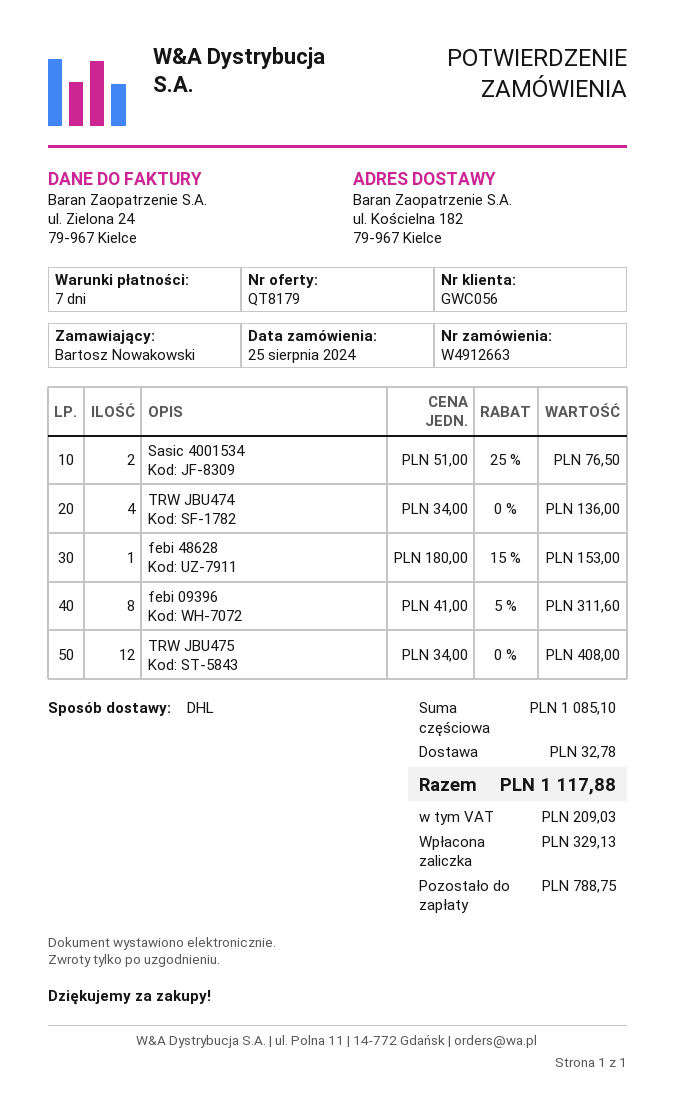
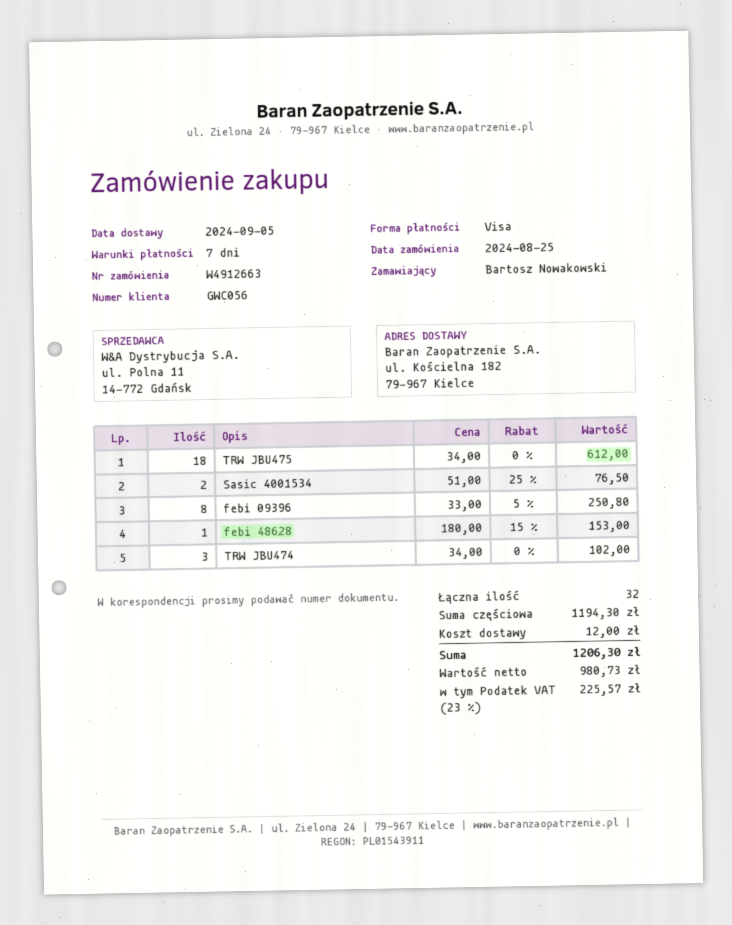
TRW JBU474: 4 x 34.00 = 136.00 -> 3 x 34.00 = 102.00
febi 09396: 8 x 41.00 - 5% = 311.60 -> 8 x 33.00 - 5% = 250.80
TRW JBU475: 12 x 34.00 = 408.00 -> 18 x 34.00 = 612.00
subtotal: 1085.10 -> 1194.30
shipping: 32.78 -> 12.00
tax: 209.03 -> 225.57
total: 1117.88 -> 1206.30

